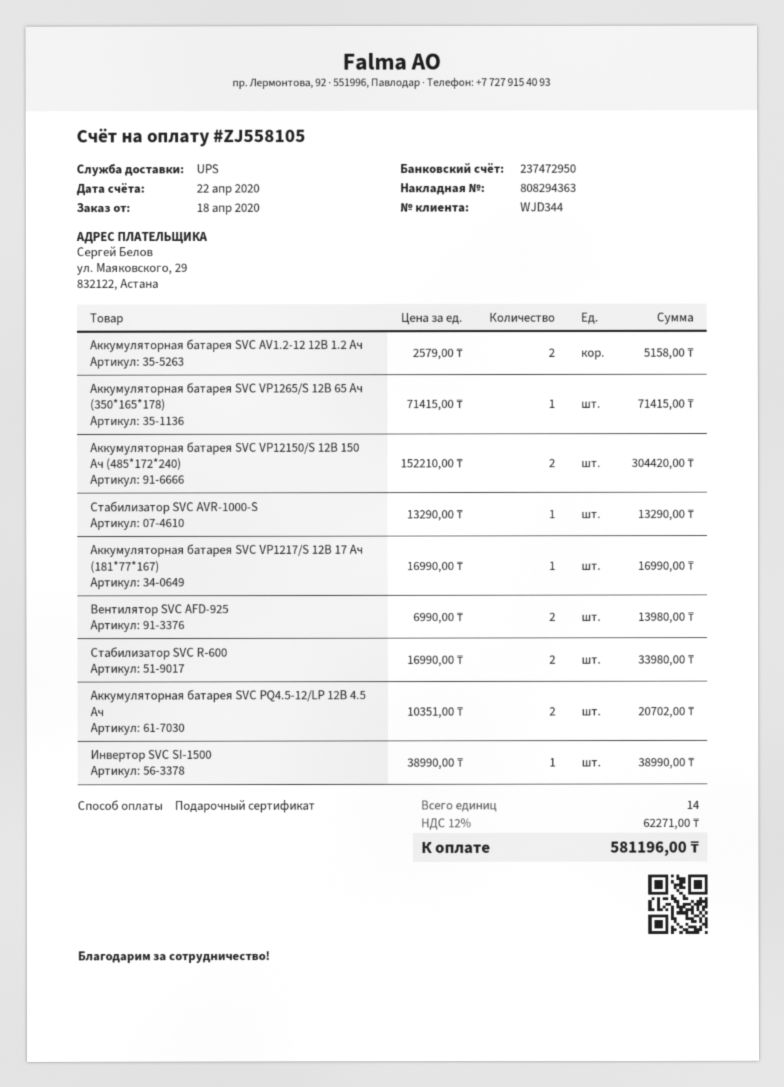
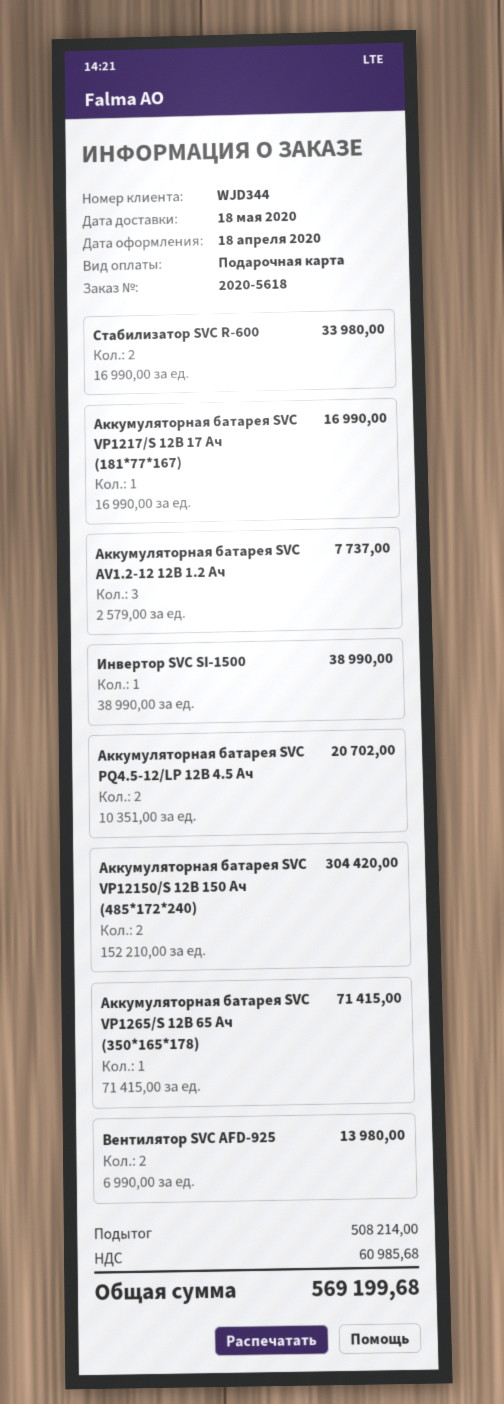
Аккумуляторная батарея SVC AV1.2-12 12В 1.2 Ач: 2 x 2579.00 = 5158.00 -> 3 x 2579.00 = 7737.00
Стабилизатор SVC AVR-1000-S: 1 x 13290.00 = 13290.00 -> none
tax: 62271.00 -> 60985.68
total: 581196.00 -> 569199.68

